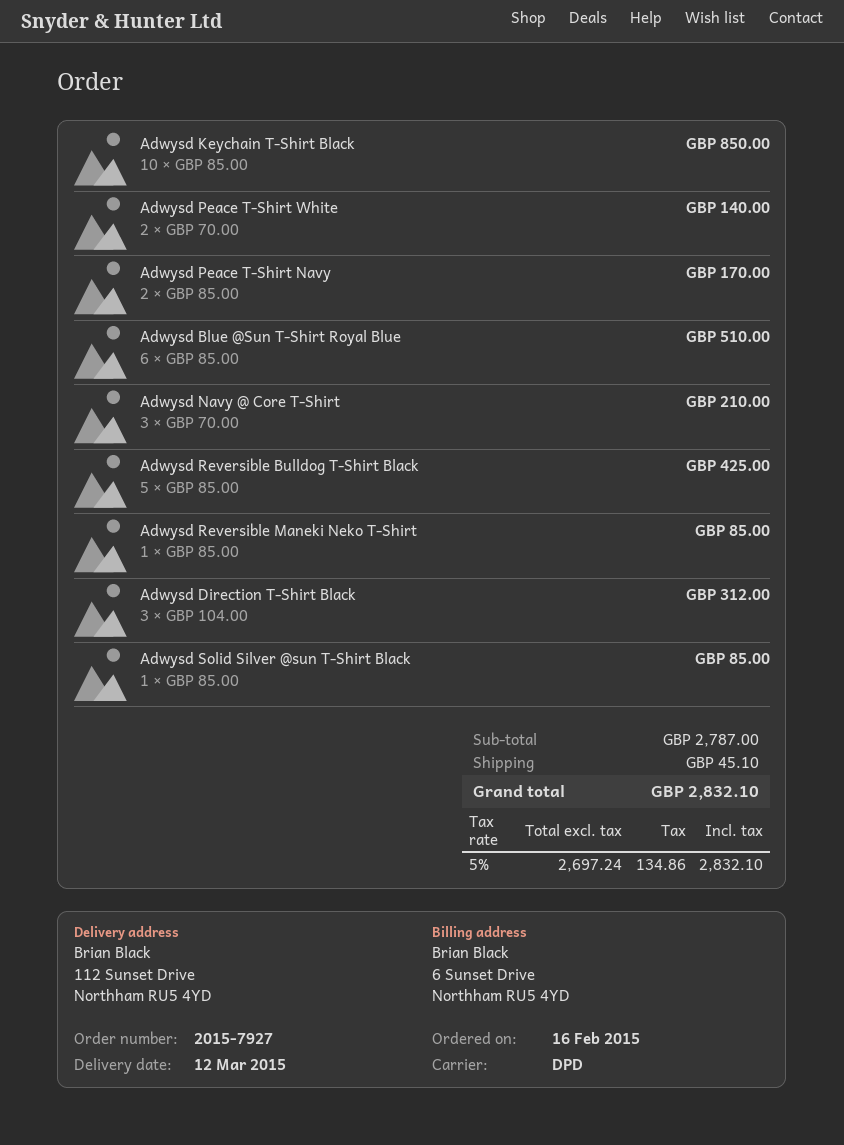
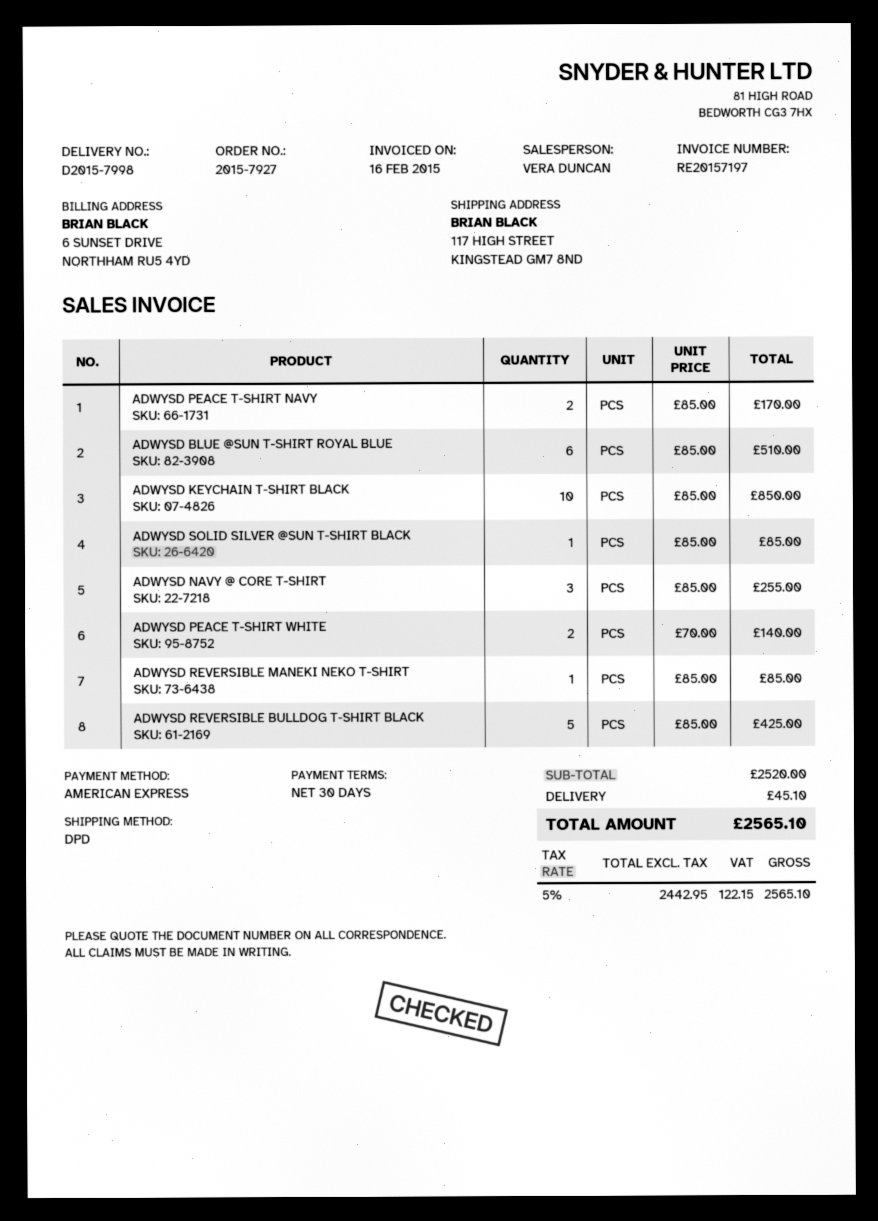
ship to: 112 Sunset Drive, Northham RU5 4YD -> 117 HIGH STREET, KINGSTEAD GM7 8ND
Adwysd Navy @ Core T-Shirt: 3 x 70.00 = 210.00 -> 3 x 85.00 = 255.00
Adwysd Direction T-Shirt Black: 3 x 104.00 = 312.00 -> none
subtotal: 2787.00 -> 2520.00
net: 2697.24 -> 2442.95
tax: 5% = 134.86 -> 5% = 122.15
total: 2832.10 -> 2565.10

